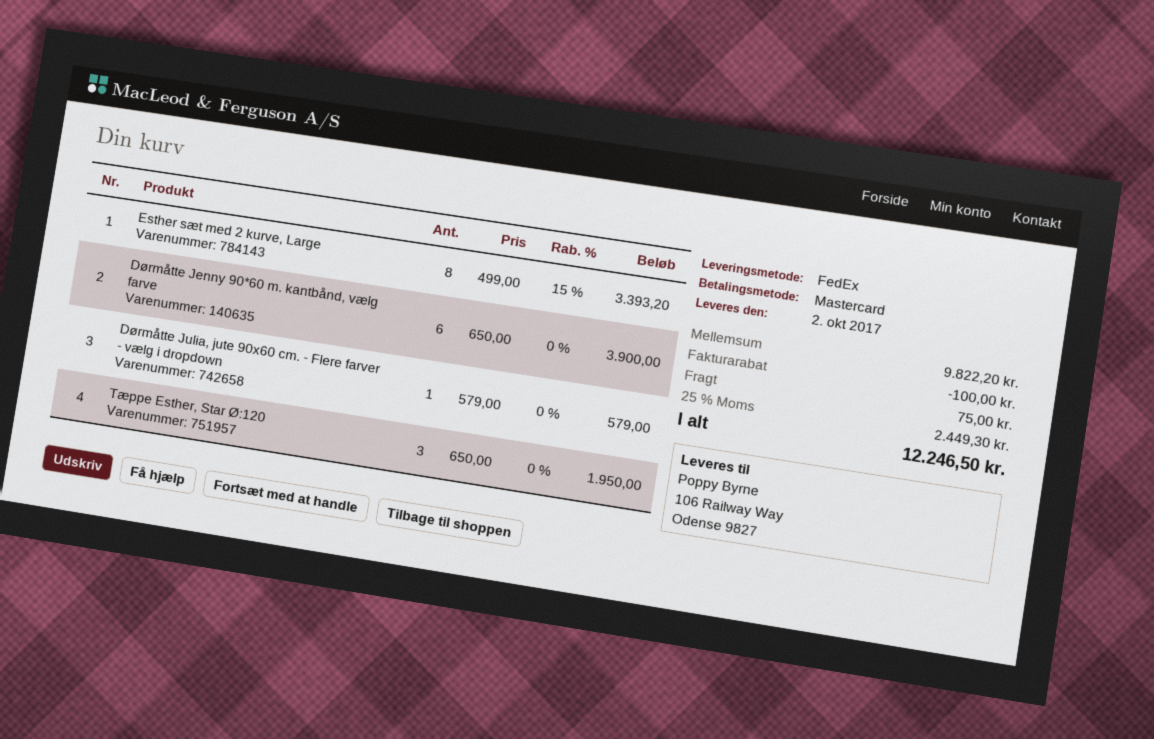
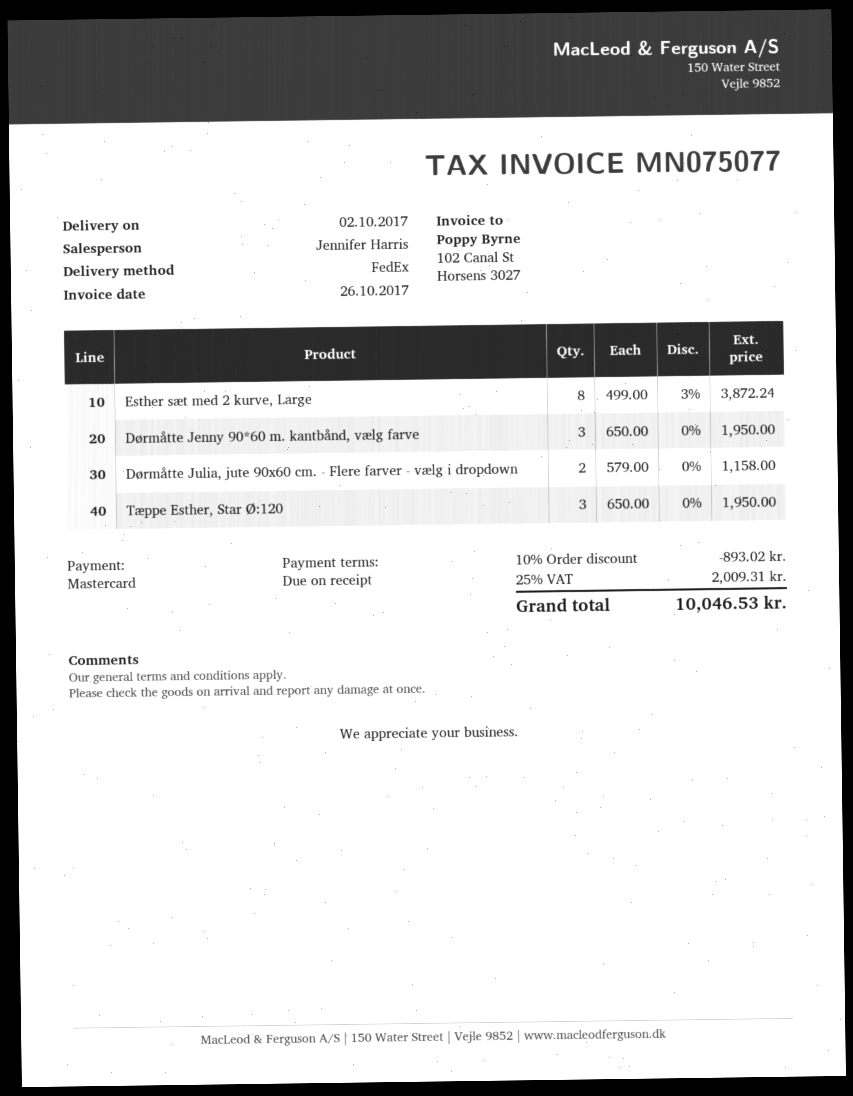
Esther sæt med 2 kurve, Large: 8 x 499.00 - 15% = 3393.20 -> 8 x 499.00 - 3% = 3872.24
Dørmåtte Jenny 90*60 m. kantbånd, vælg farve: 6 x 650.00 = 3900.00 -> 3 x 650.00 = 1950.00
Dørmåtte Julia, jute 90x60 cm. - Flere farver - vælg i dropdown: 1 x 579.00 = 579.00 -> 2 x 579.00 = 1158.00
discount: 100.00 -> 893.02
shipping: 75.00 -> none
tax: 25% = 2449.30 -> 25% = 2009.31
total: 12246.50 -> 10046.53

